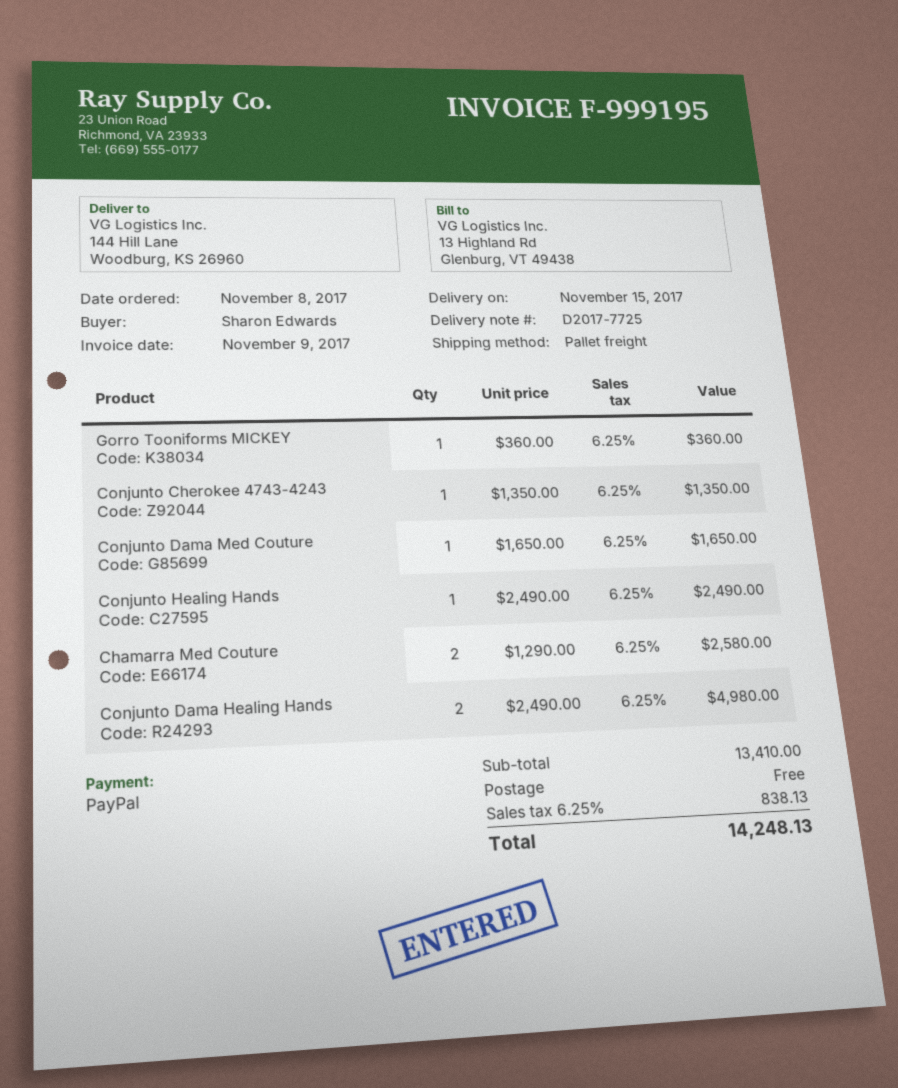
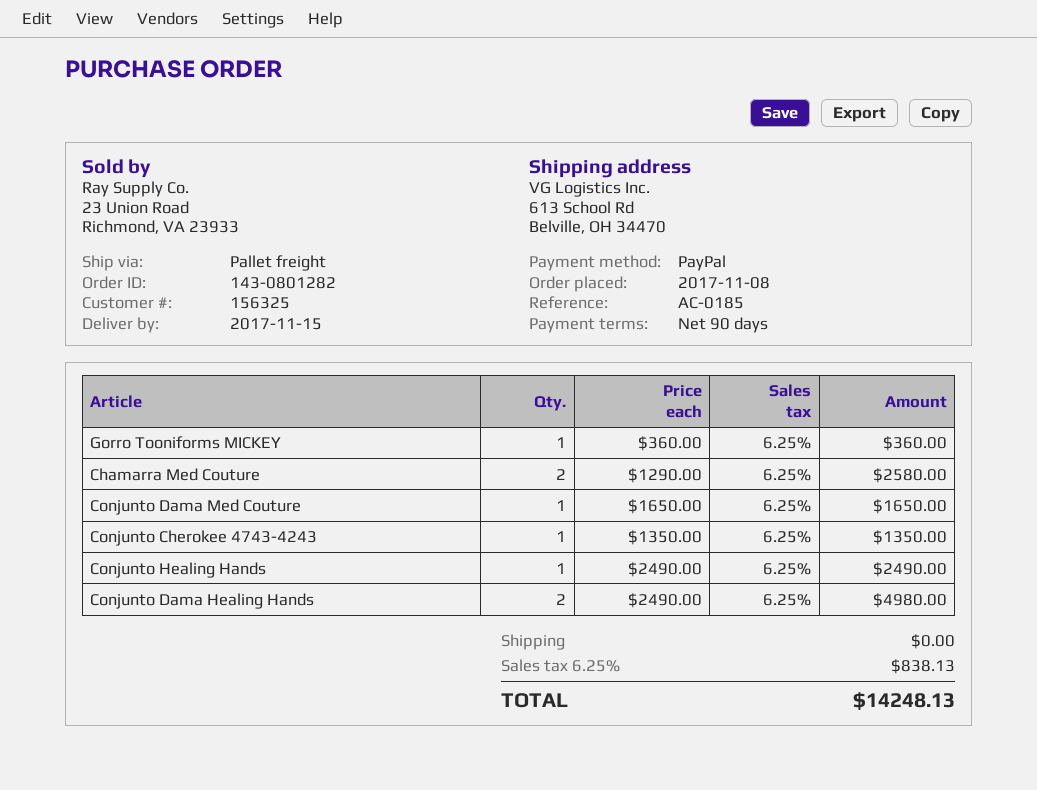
ship to: 144 Hill Lane, Woodburg, KS 26960 -> 613 School Rd, Belville, OH 34470

